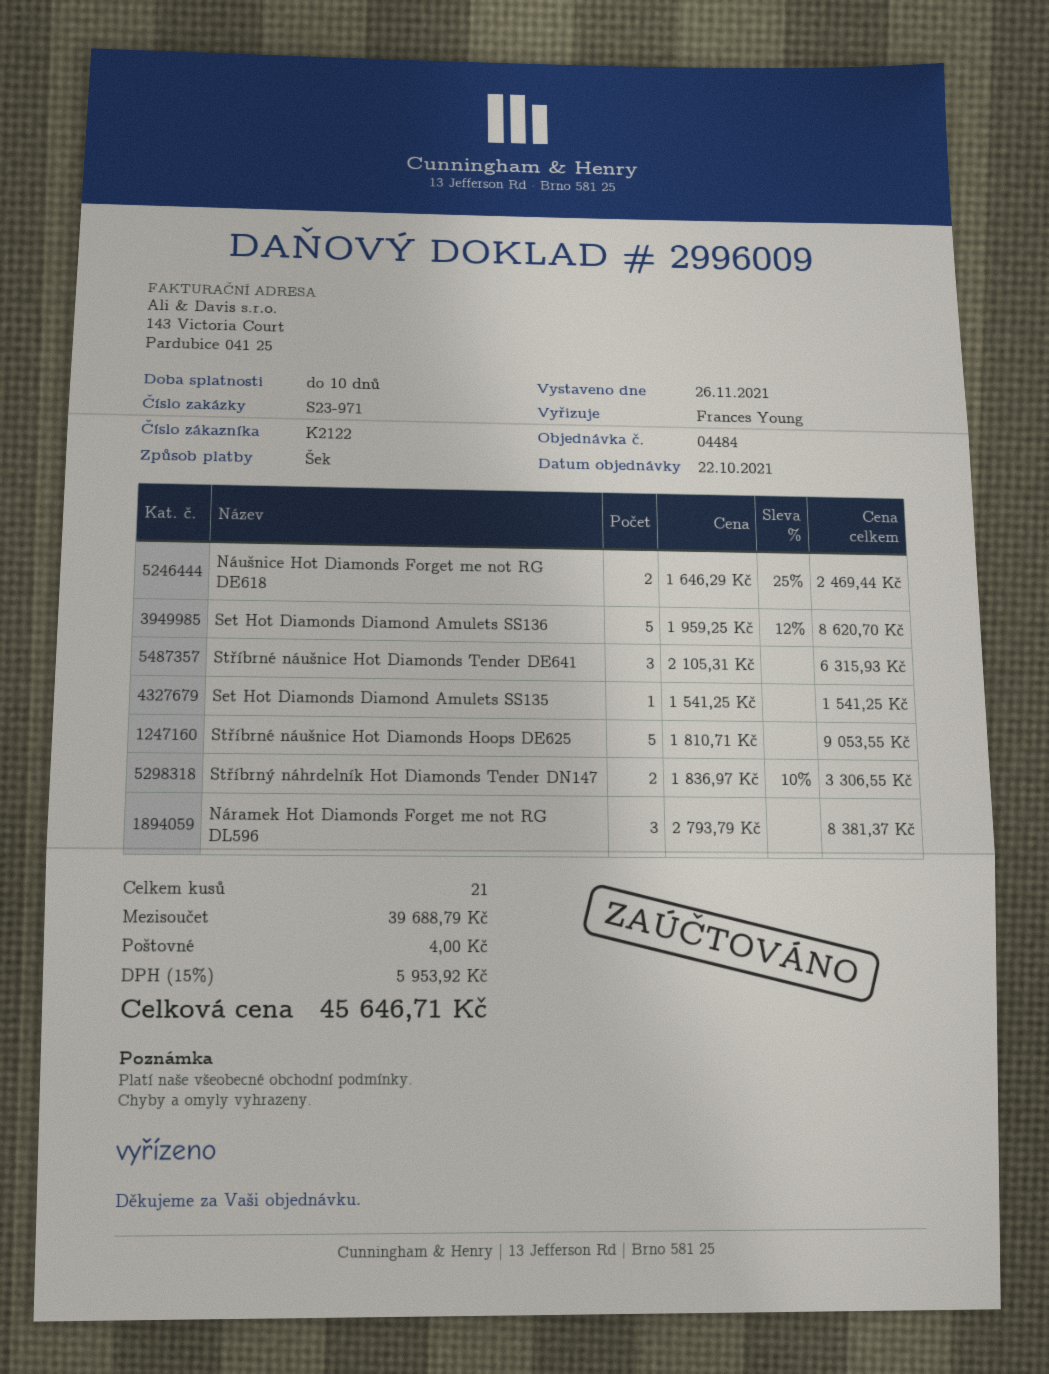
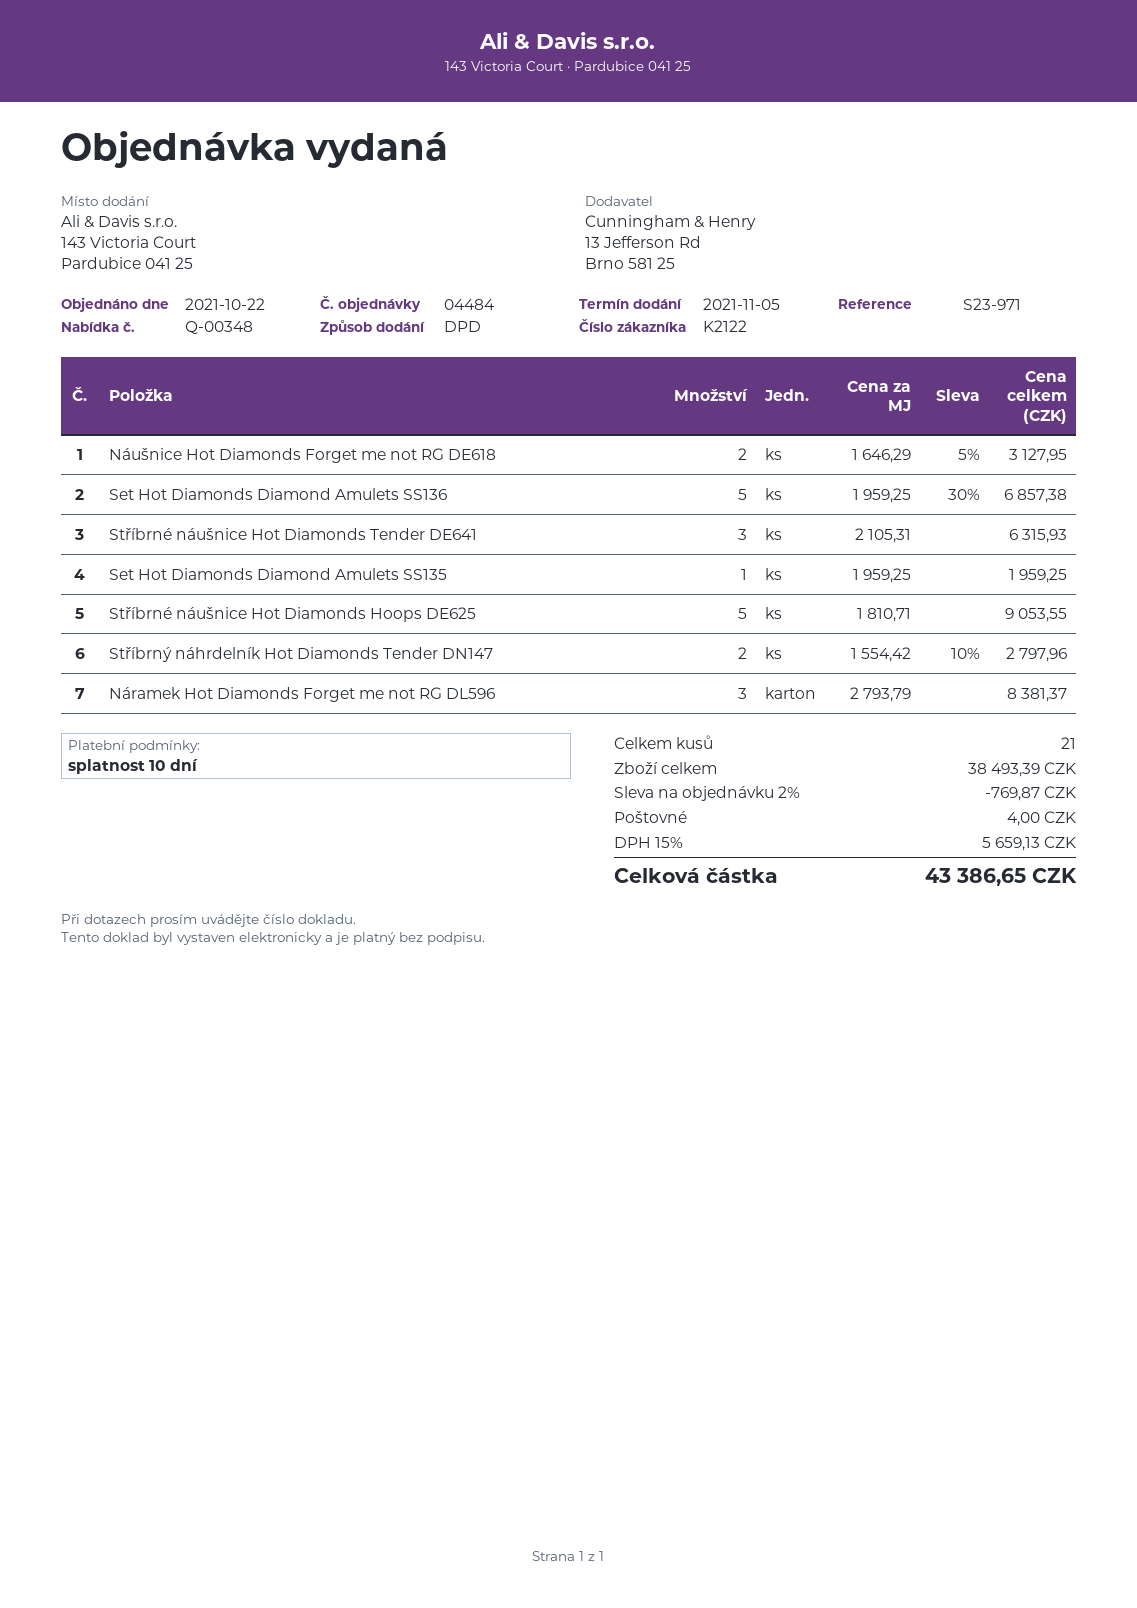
Náušnice Hot Diamonds Forget me not RG DE618: 2 x 1646.29 - 25% = 2469.44 -> 2 x 1646.29 - 5% = 3127.95
Set Hot Diamonds Diamond Amulets SS136: 5 x 1959.25 - 12% = 8620.70 -> 5 x 1959.25 - 30% = 6857.38
Set Hot Diamonds Diamond Amulets SS135: 1 x 1541.25 = 1541.25 -> 1 x 1959.25 = 1959.25
Stříbrný náhrdelník Hot Diamonds Tender DN147: 2 x 1836.97 - 10% = 3306.55 -> 2 x 1554.42 - 10% = 2797.96
subtotal: 39688.79 -> 38493.39
discount: none -> 2% = 769.87
tax: 15% = 5953.92 -> 15% = 5659.13
total: 45646.71 -> 43386.65

